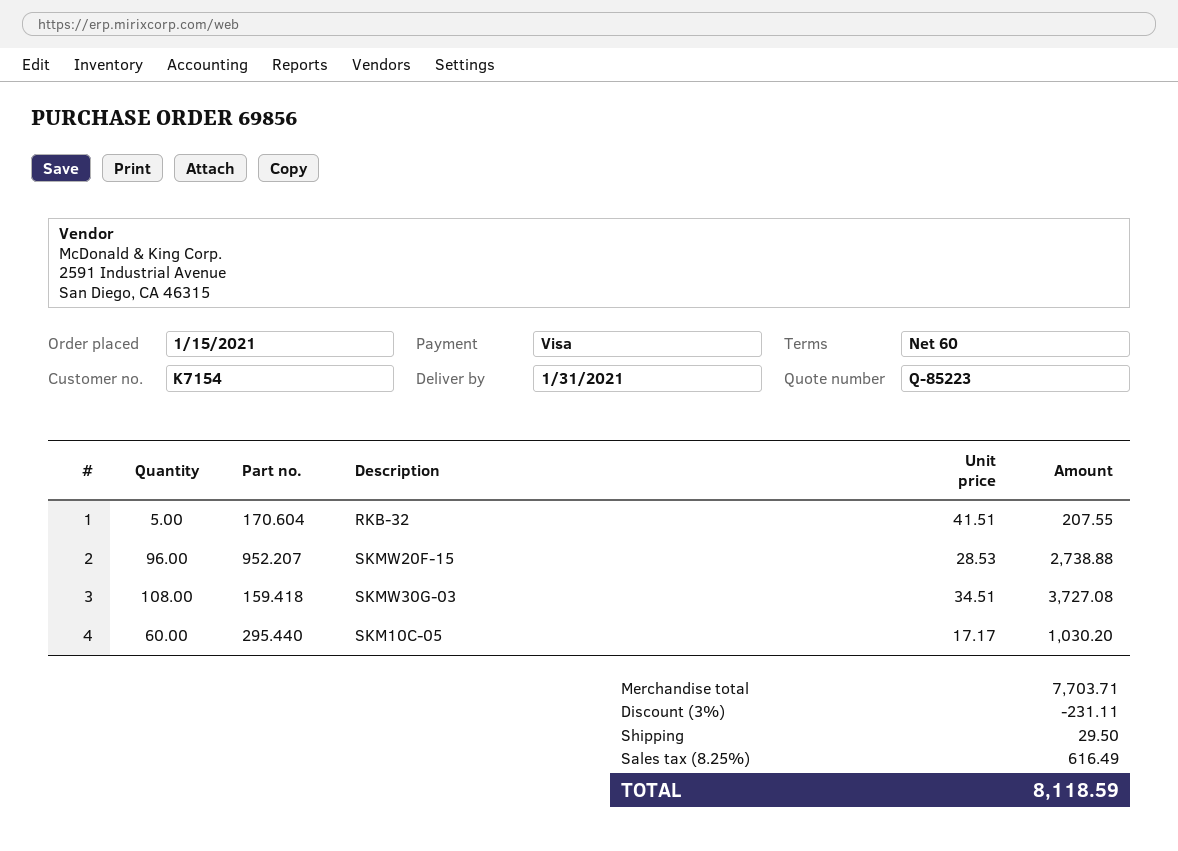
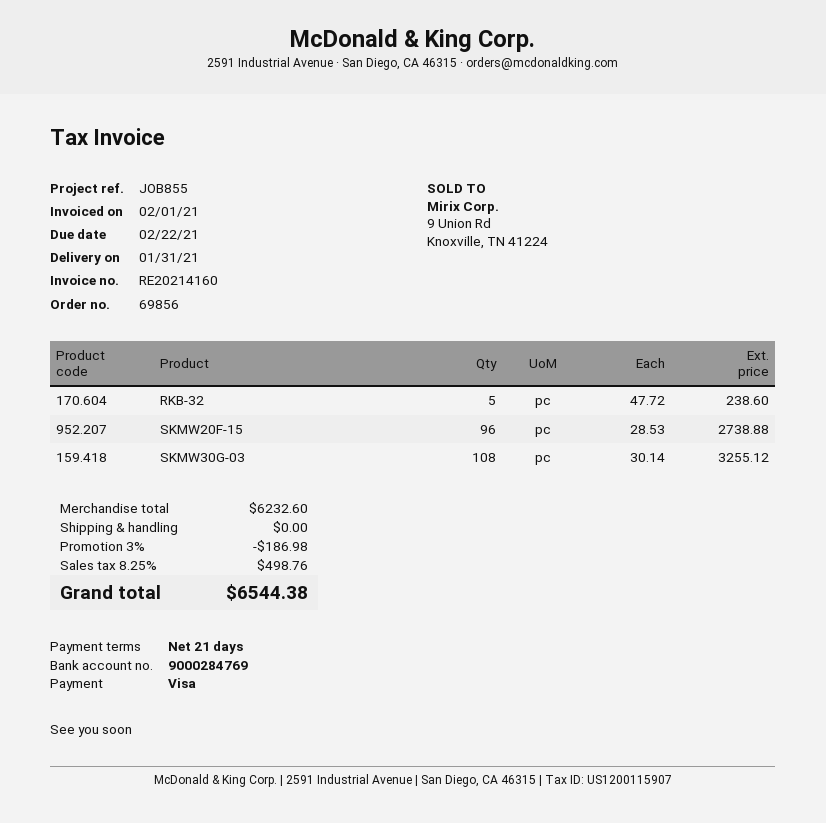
payment terms: 60 days -> 21 days
RKB-32: 5 x 41.51 = 207.55 -> 5 x 47.72 = 238.60
SKMW30G-03: 108 x 34.51 = 3727.08 -> 108 x 30.14 = 3255.12
SKM10C-05: 60 x 17.17 = 1030.20 -> none
subtotal: 7703.71 -> 6232.60
discount: 3% = 231.11 -> 3% = 186.98
shipping: 29.50 -> 0.00
tax: 8.25% = 616.49 -> 8.25% = 498.76
total: 8118.59 -> 6544.38

